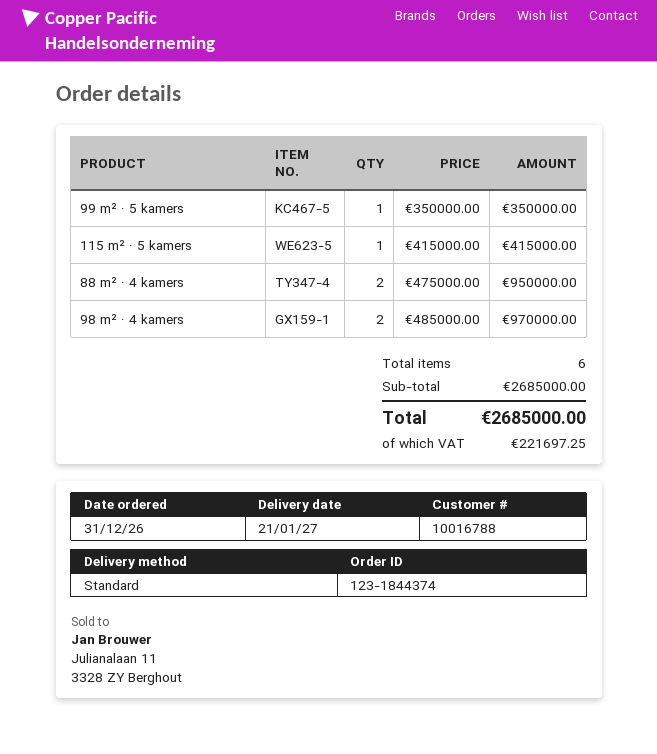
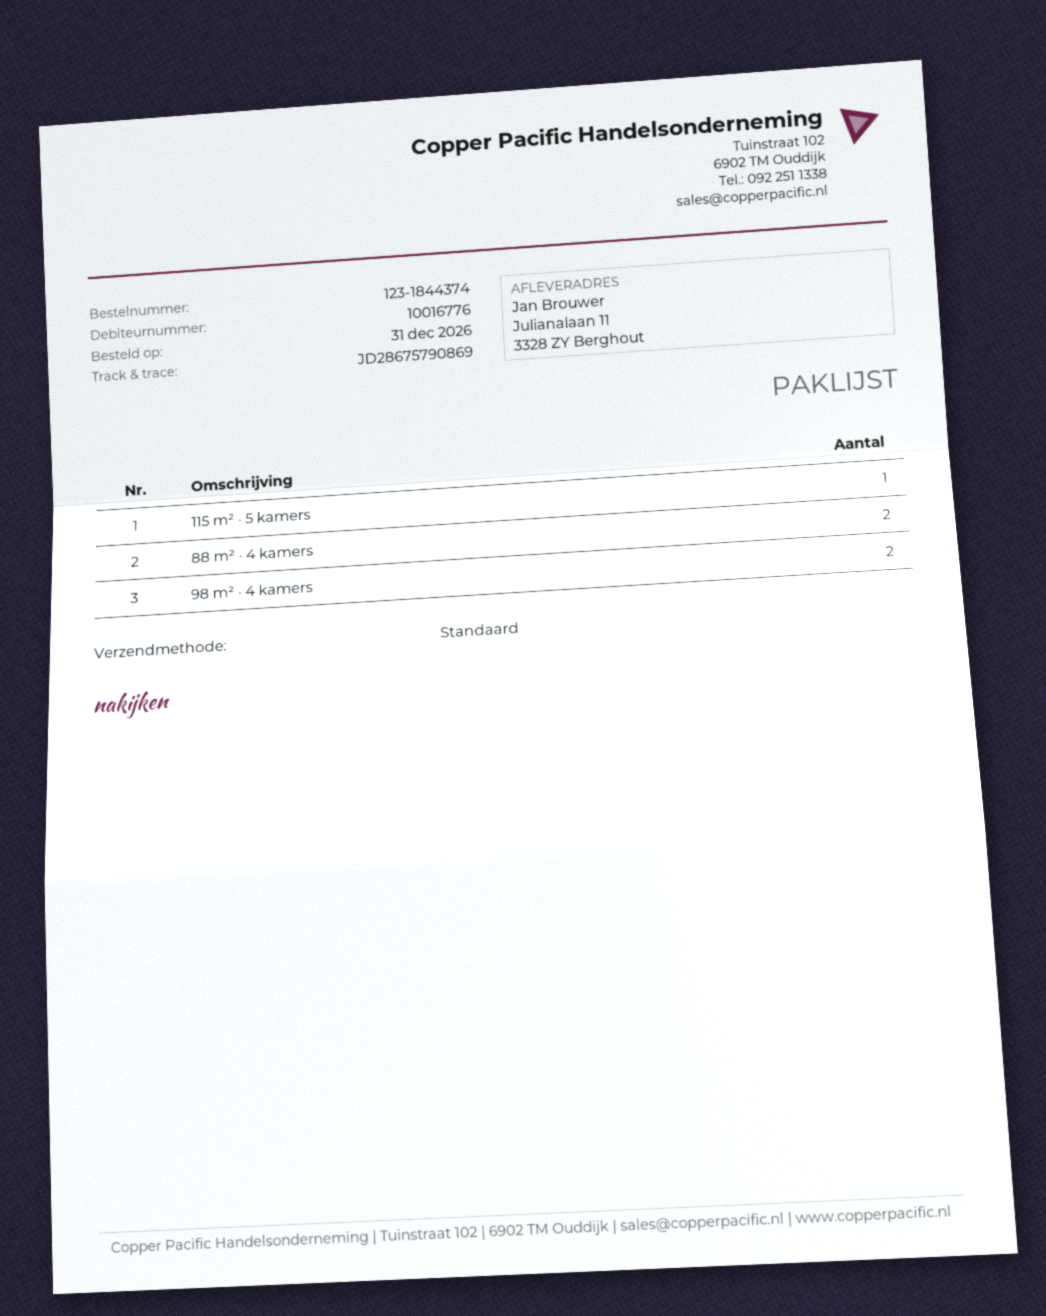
customer number: 10016788 -> 10016776
99 m² · 5 kamers: 1 -> none

